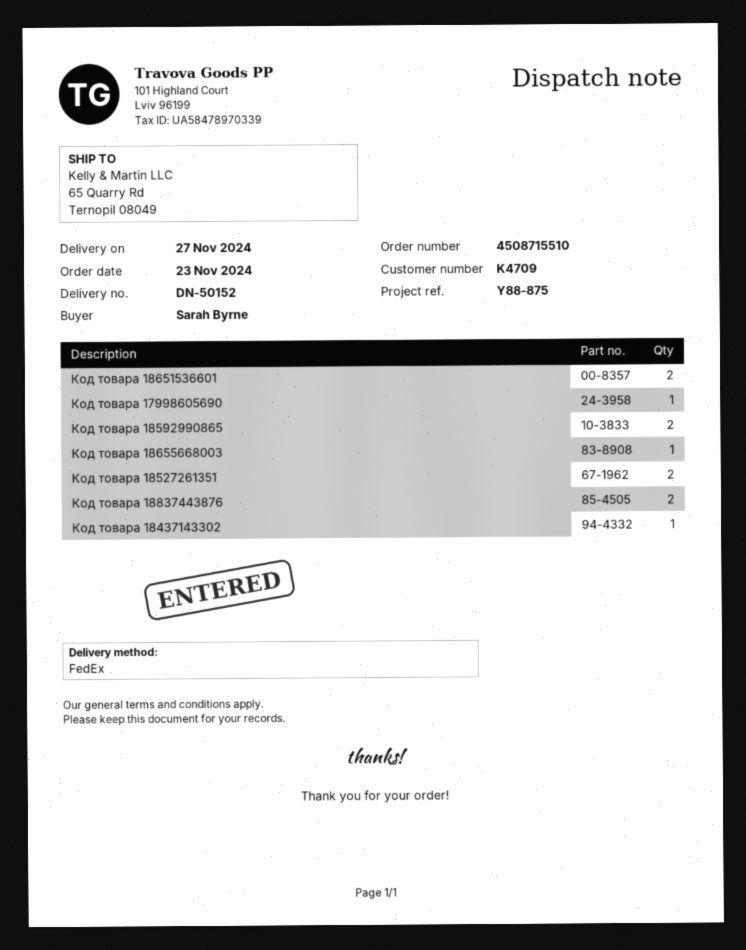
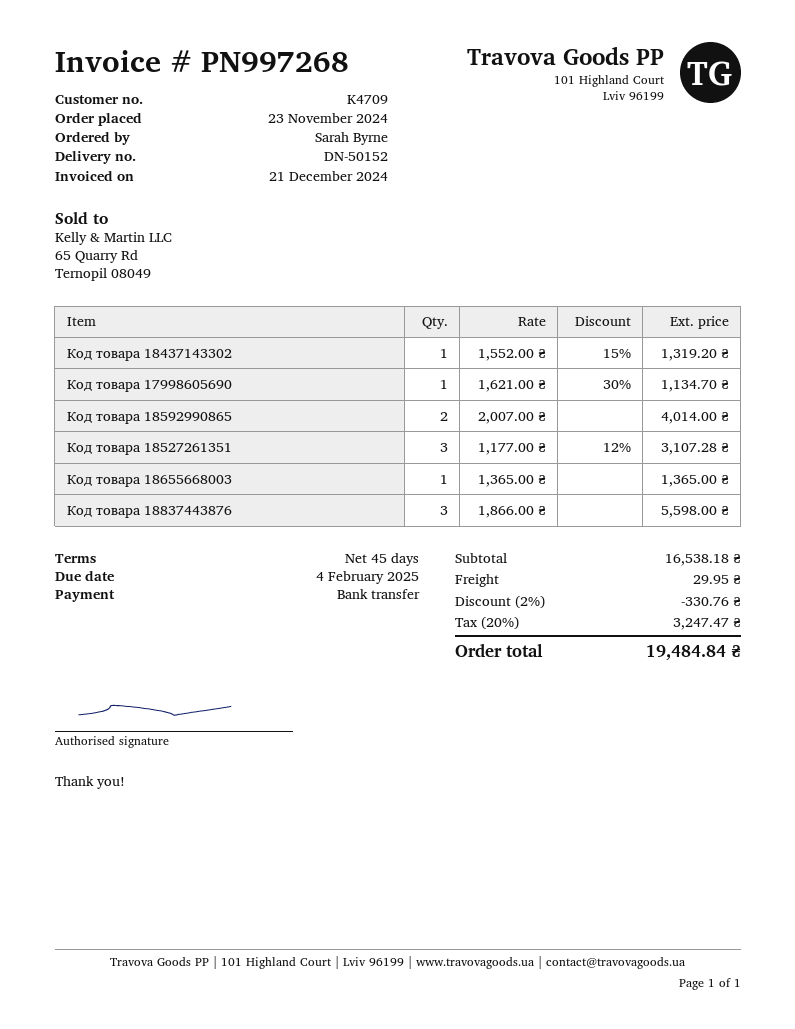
Код товара 18651536601: 2 -> none
Код товара 18527261351: 2 -> 3
Код товара 18837443876: 2 -> 3

